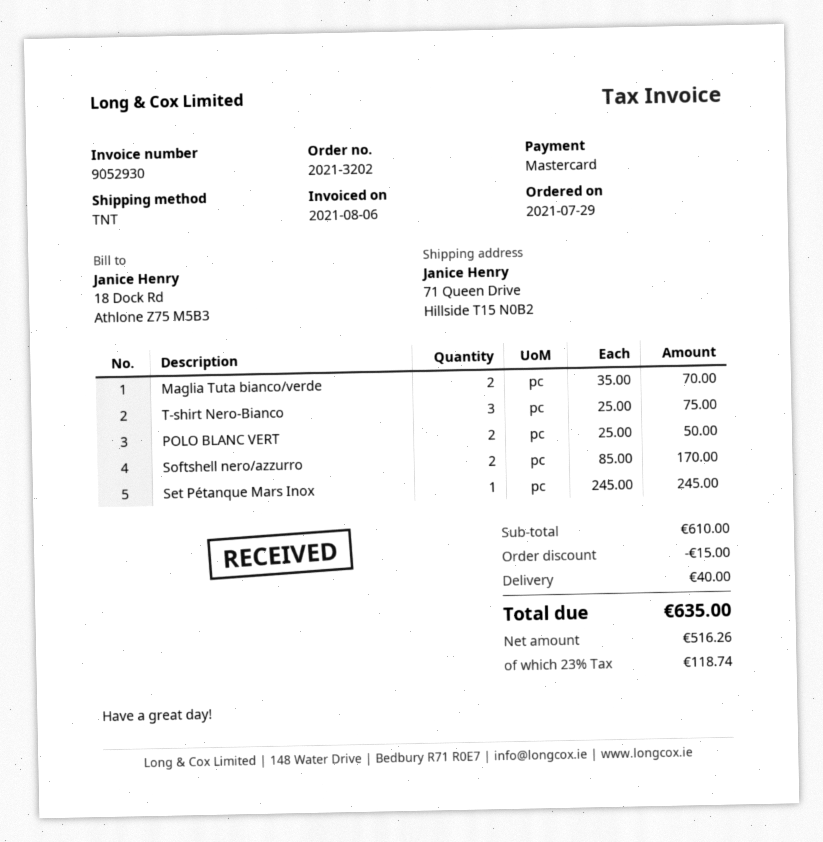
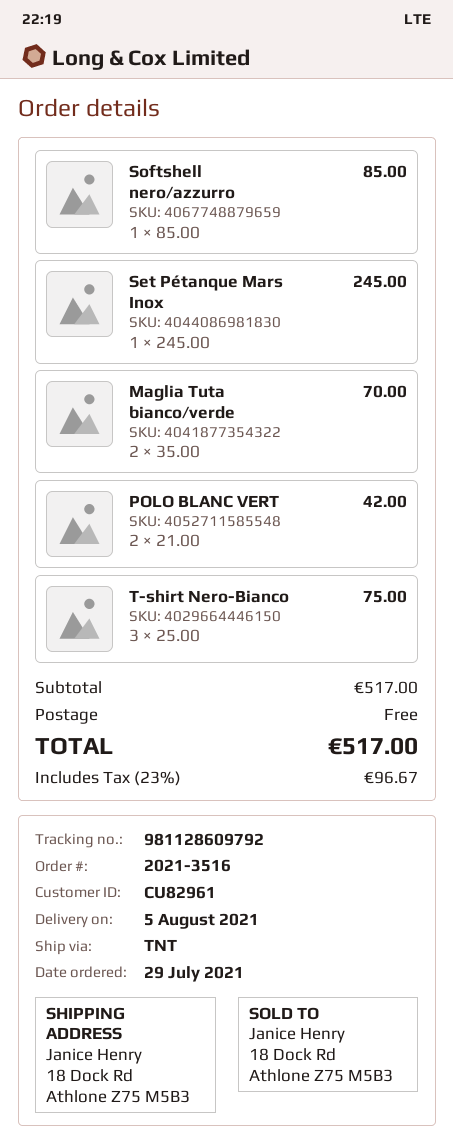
order number: 2021-3202 -> 2021-3516
ship to: 71 Queen Drive, Hillside T15 N0B2 -> 18 Dock Rd, Athlone Z75 M5B3
POLO BLANC VERT: 2 x 25.00 = 50.00 -> 2 x 21.00 = 42.00
Softshell nero/azzurro: 2 x 85.00 = 170.00 -> 1 x 85.00 = 85.00
subtotal: 610.00 -> 517.00
discount: 15.00 -> none
shipping: 40.00 -> 0.00
tax: 23% = 118.74 -> 23% = 96.67
total: 635.00 -> 517.00

